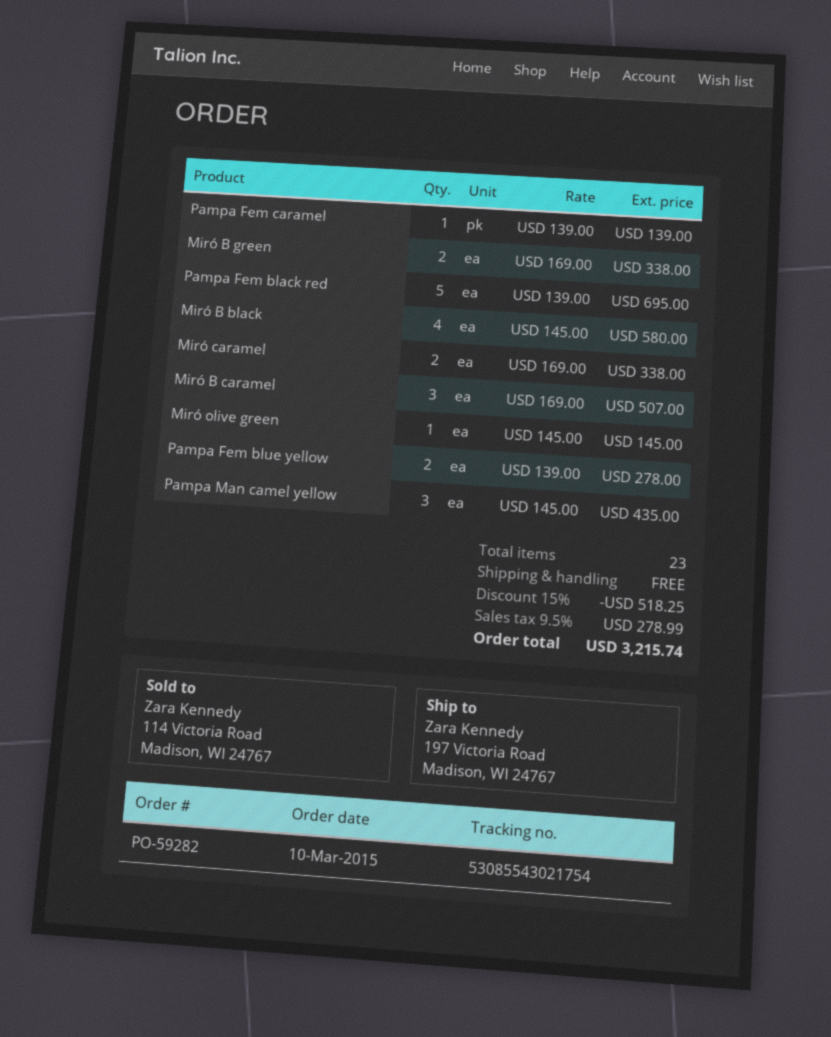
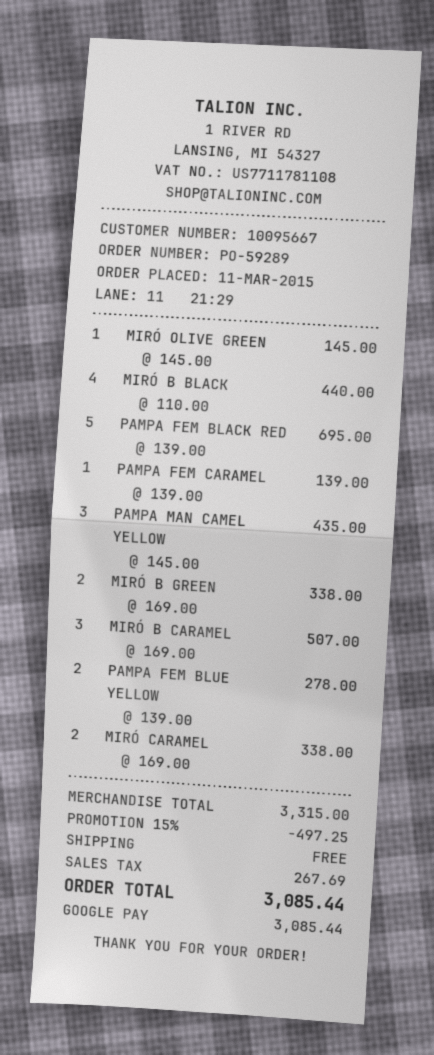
order number: PO-59282 -> PO-59289
order date: 2015-03-10 -> 2015-03-11
Miró B black: 4 x 145.00 = 580.00 -> 4 x 110.00 = 440.00
discount: 15% = 518.25 -> 15% = 497.25
tax: 278.99 -> 267.69
total: 3215.74 -> 3085.44

